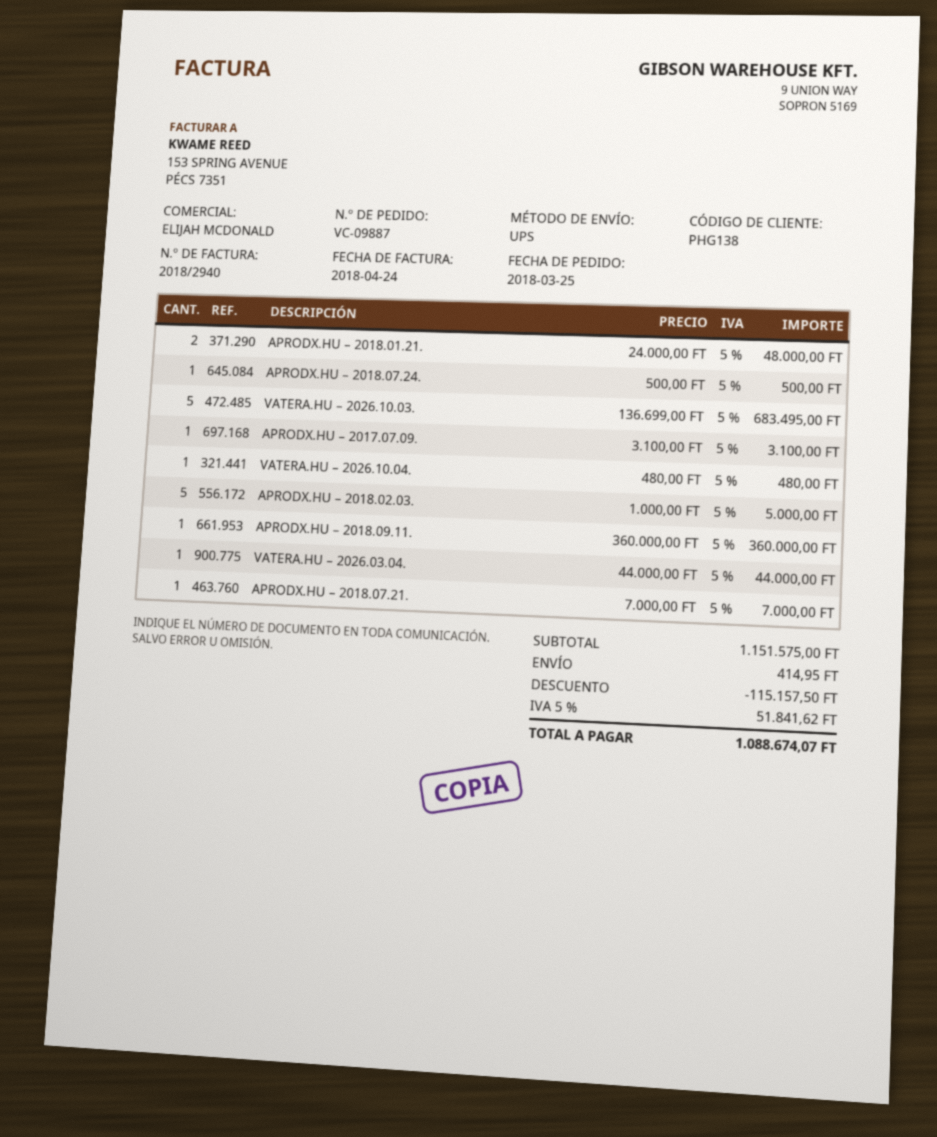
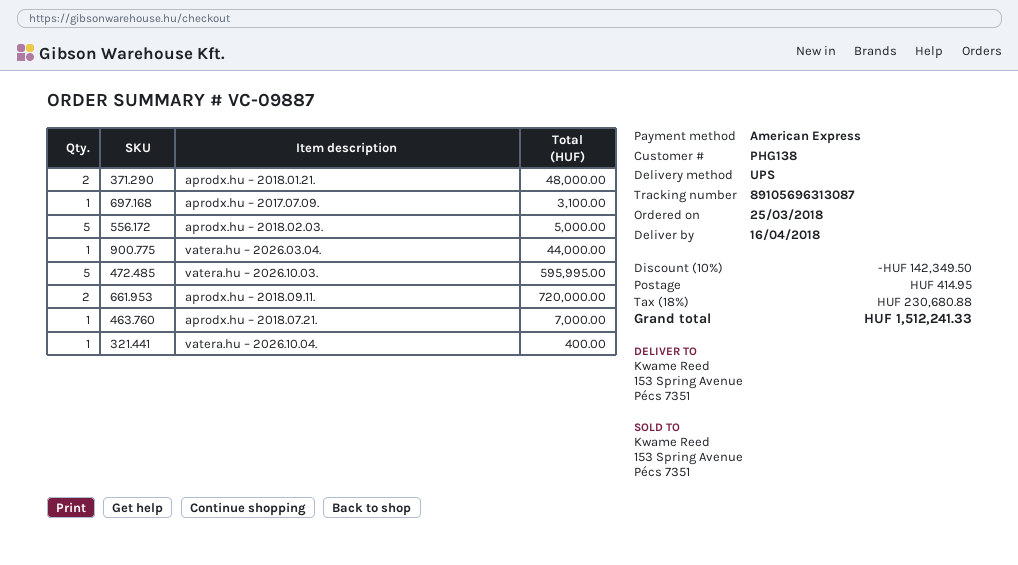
APRODX.HU – 2018.07.24.: 1 for 500.00 -> none
VATERA.HU – 2026.10.03.: 5 for 683495.00 -> 5 for 595995.00
VATERA.HU – 2026.10.04.: 1 for 480.00 -> 1 for 400.00
APRODX.HU – 2018.09.11.: 1 for 360000.00 -> 2 for 720000.00
discount: 115157.50 -> 142349.50
tax: 5% = 51841.62 -> 18% = 230680.88
total: 1088674.07 -> 1512241.33

